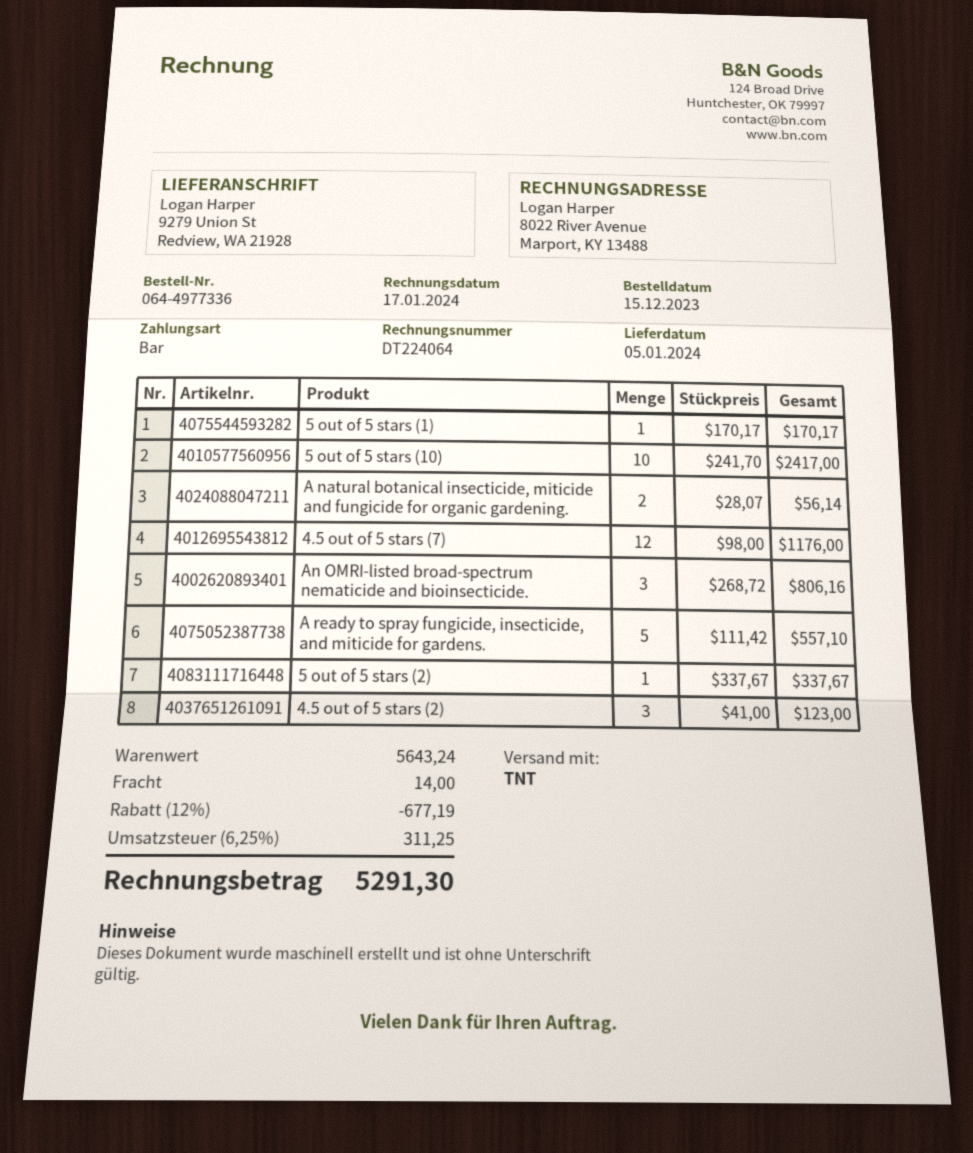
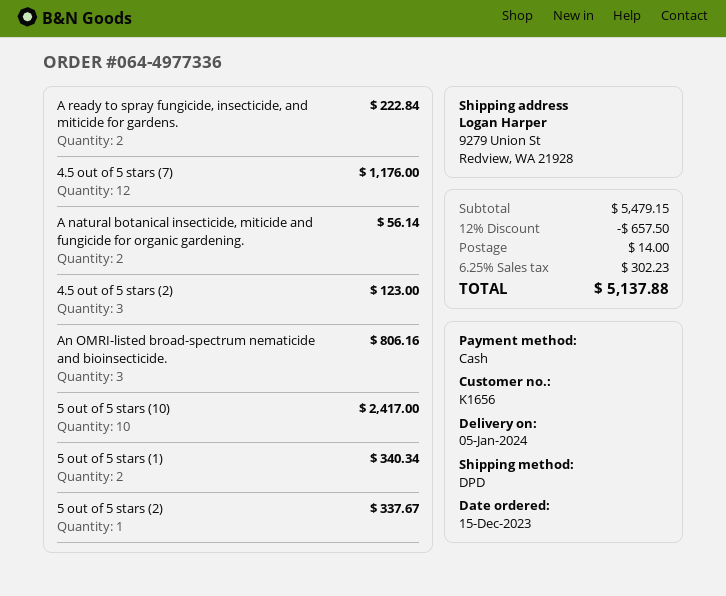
shipping method: TNT -> DPD
5 out of 5 stars (1): 1 for 170.17 -> 2 for 340.34
A ready to spray fungicide, insecticide, and miticide for gardens.: 5 for 557.10 -> 2 for 222.84
subtotal: 5643.24 -> 5479.15
discount: 12% = 677.19 -> 12% = 657.50
tax: 6.25% = 311.25 -> 6.25% = 302.23
total: 5291.30 -> 5137.88

